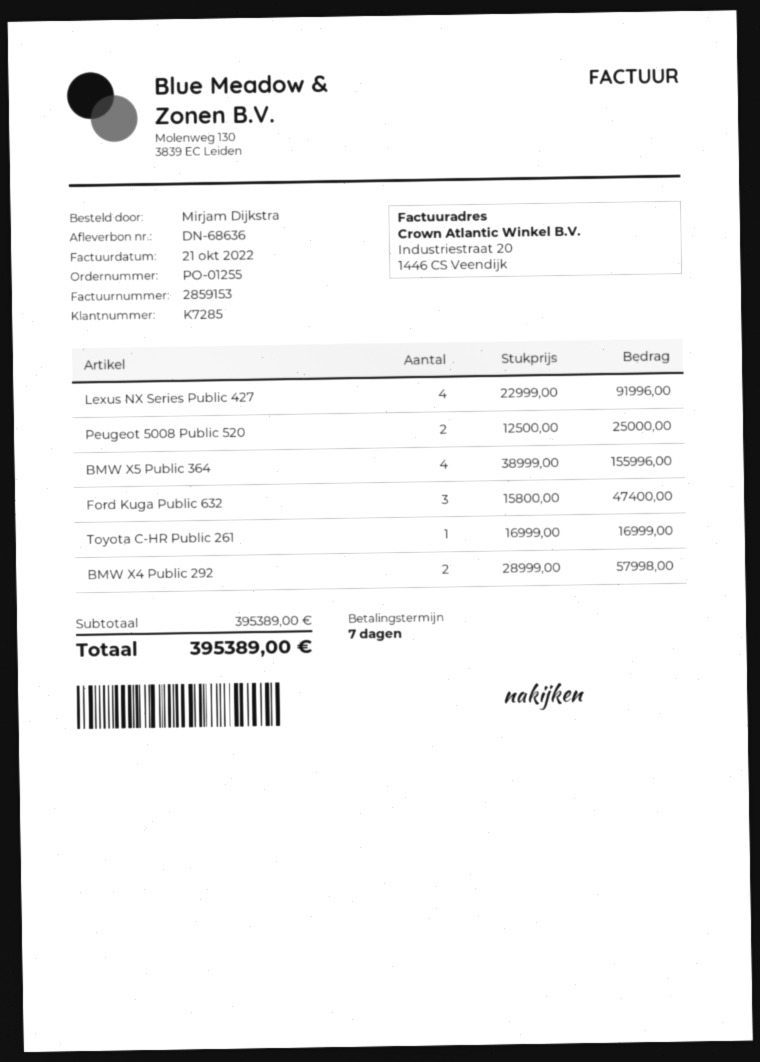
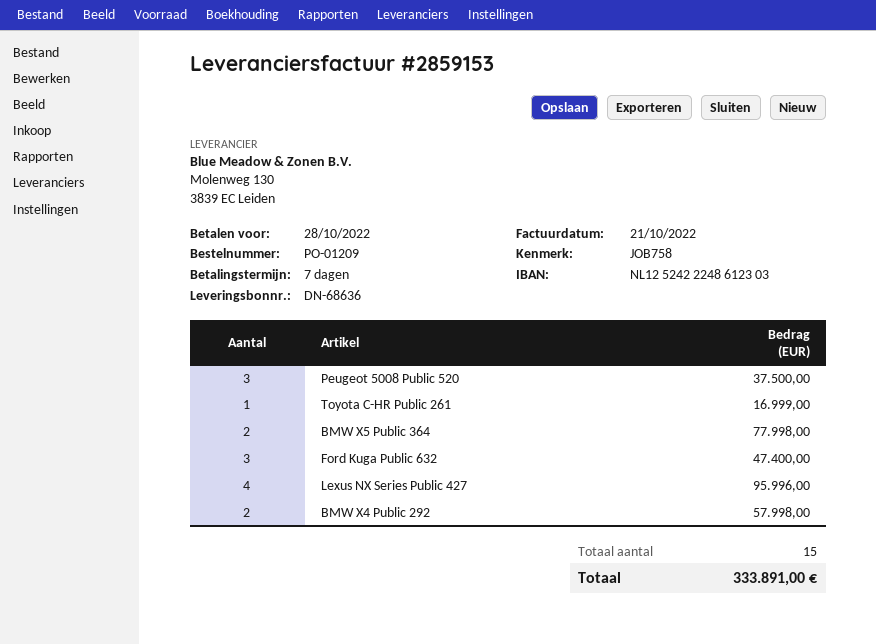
order number: PO-01255 -> PO-01209
Lexus NX Series Public 427: 4 for 91996.00 -> 4 for 95996.00
Peugeot 5008 Public 520: 2 for 25000.00 -> 3 for 37500.00
BMW X5 Public 364: 4 for 155996.00 -> 2 for 77998.00
total: 395389.00 -> 333891.00

